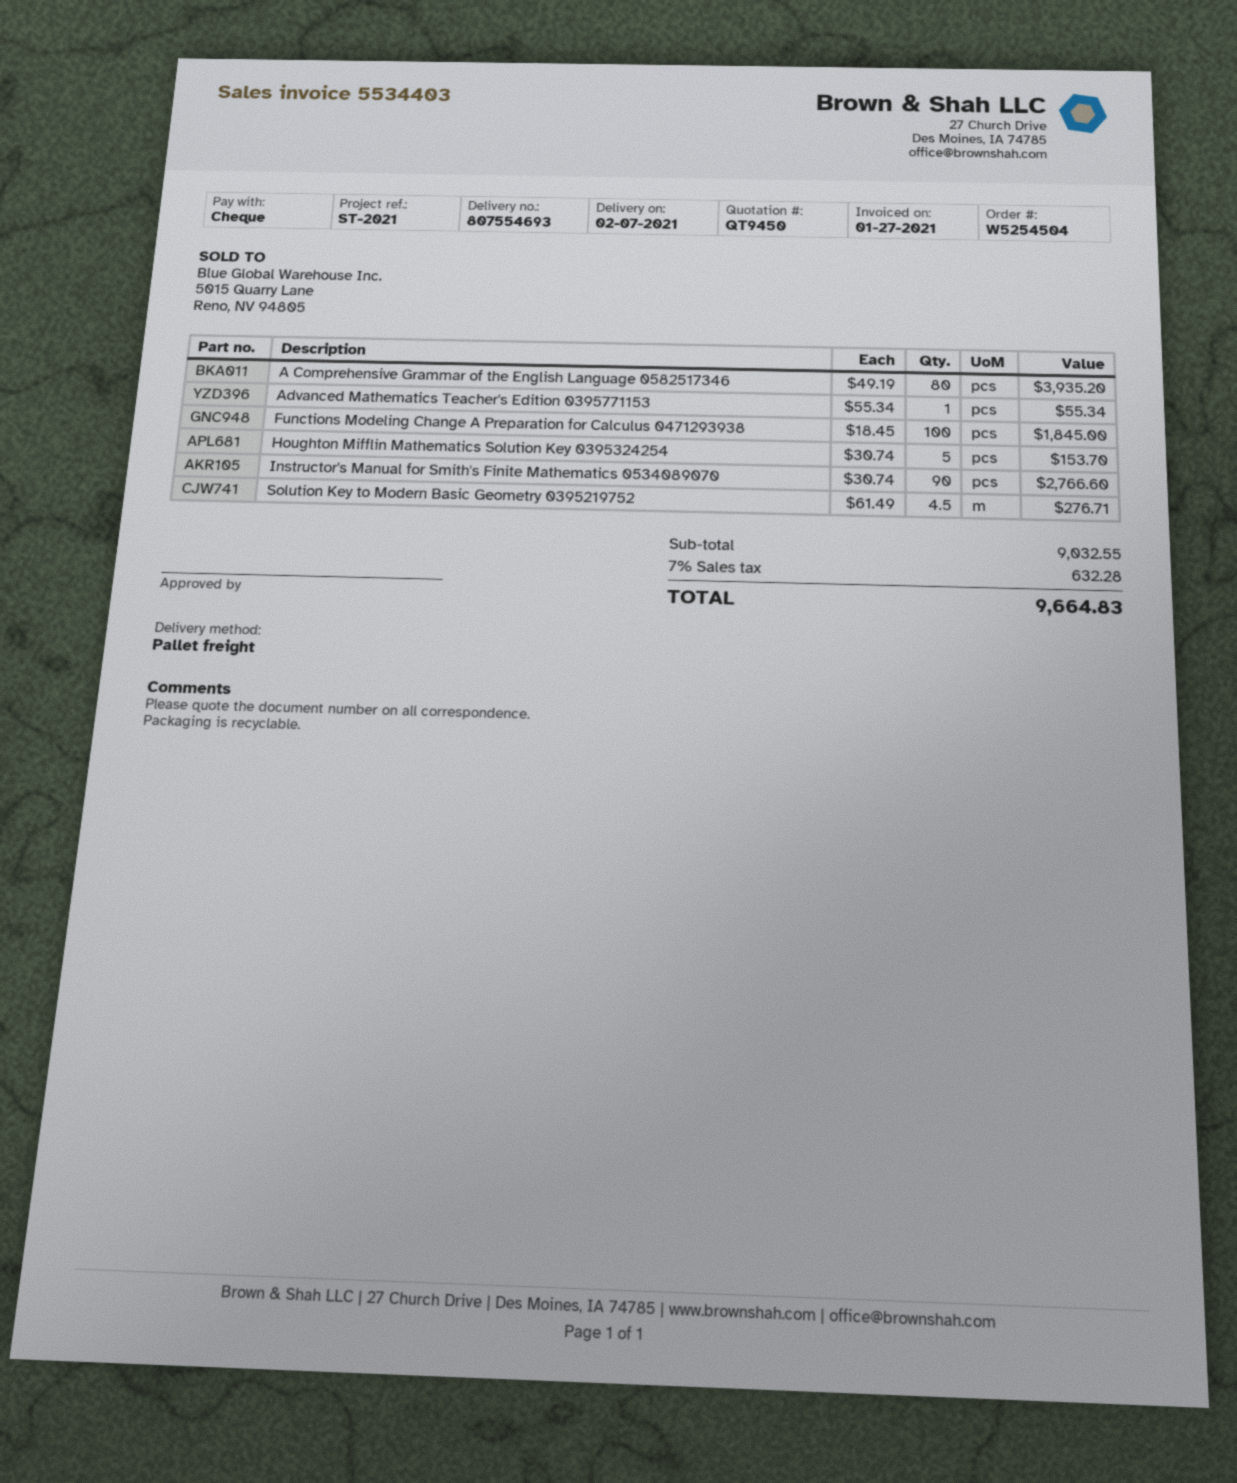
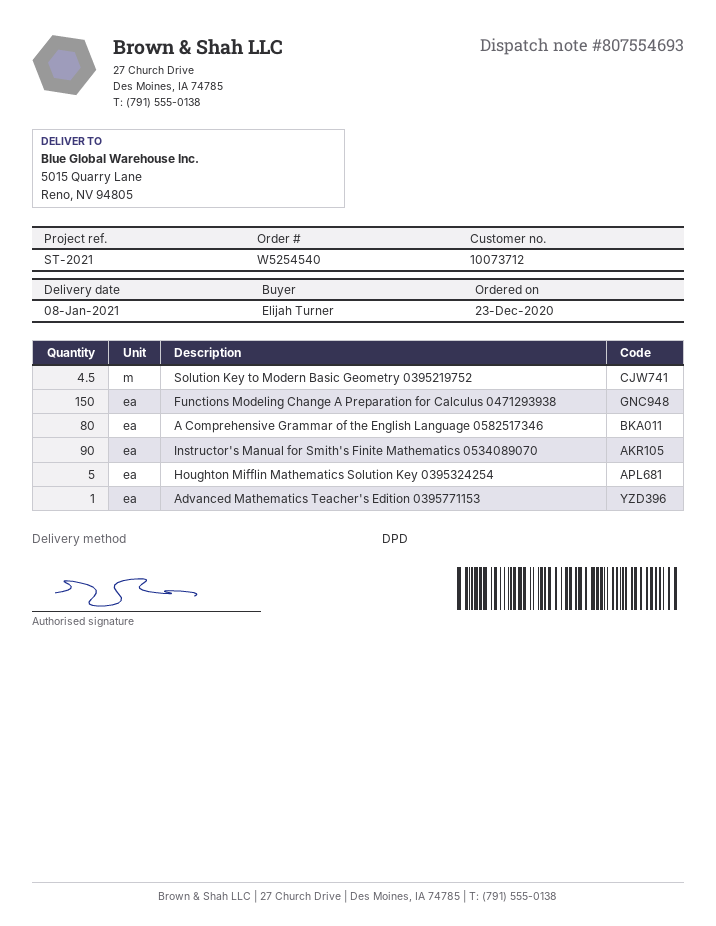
order number: W5254504 -> W5254540
delivery date: 2021-02-07 -> 2021-01-08
shipping method: pallet freight -> DPD
Functions Modeling Change A Preparation for Calculus 0471293938: 100 -> 150

